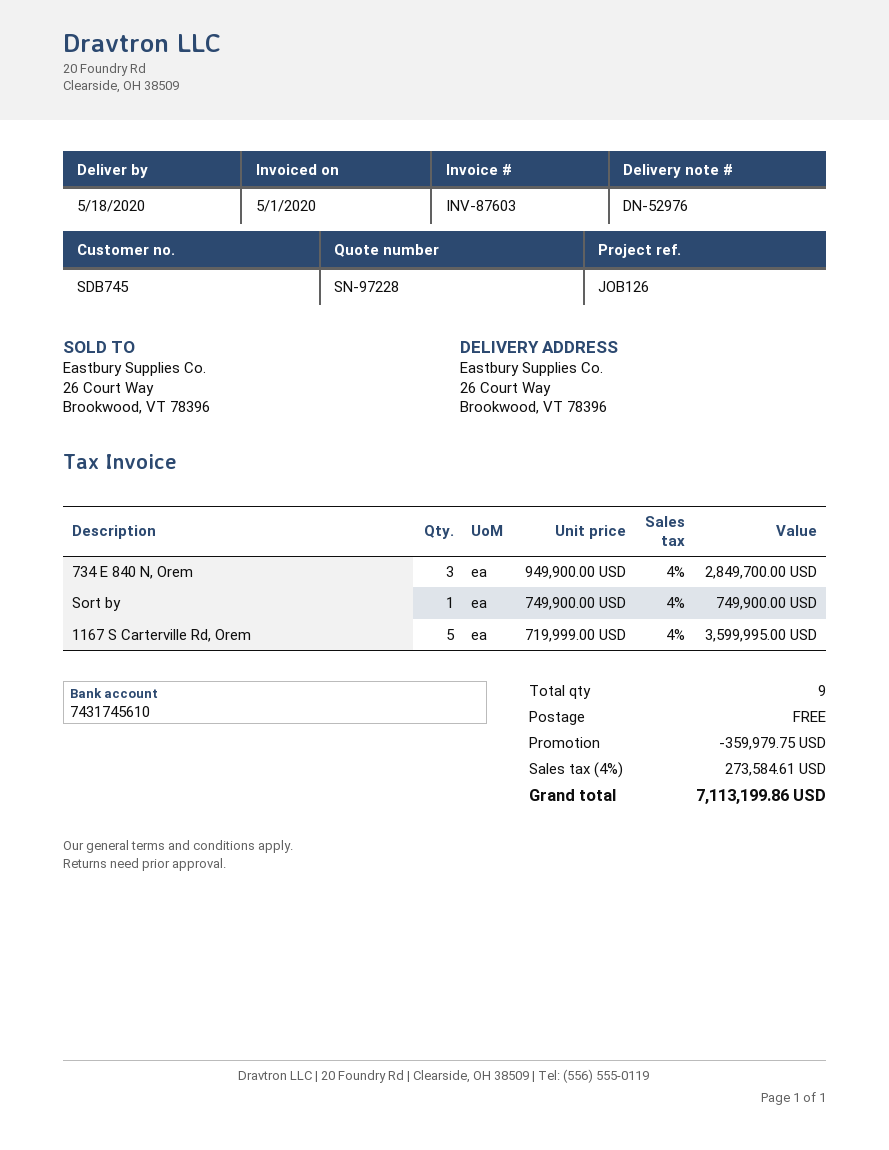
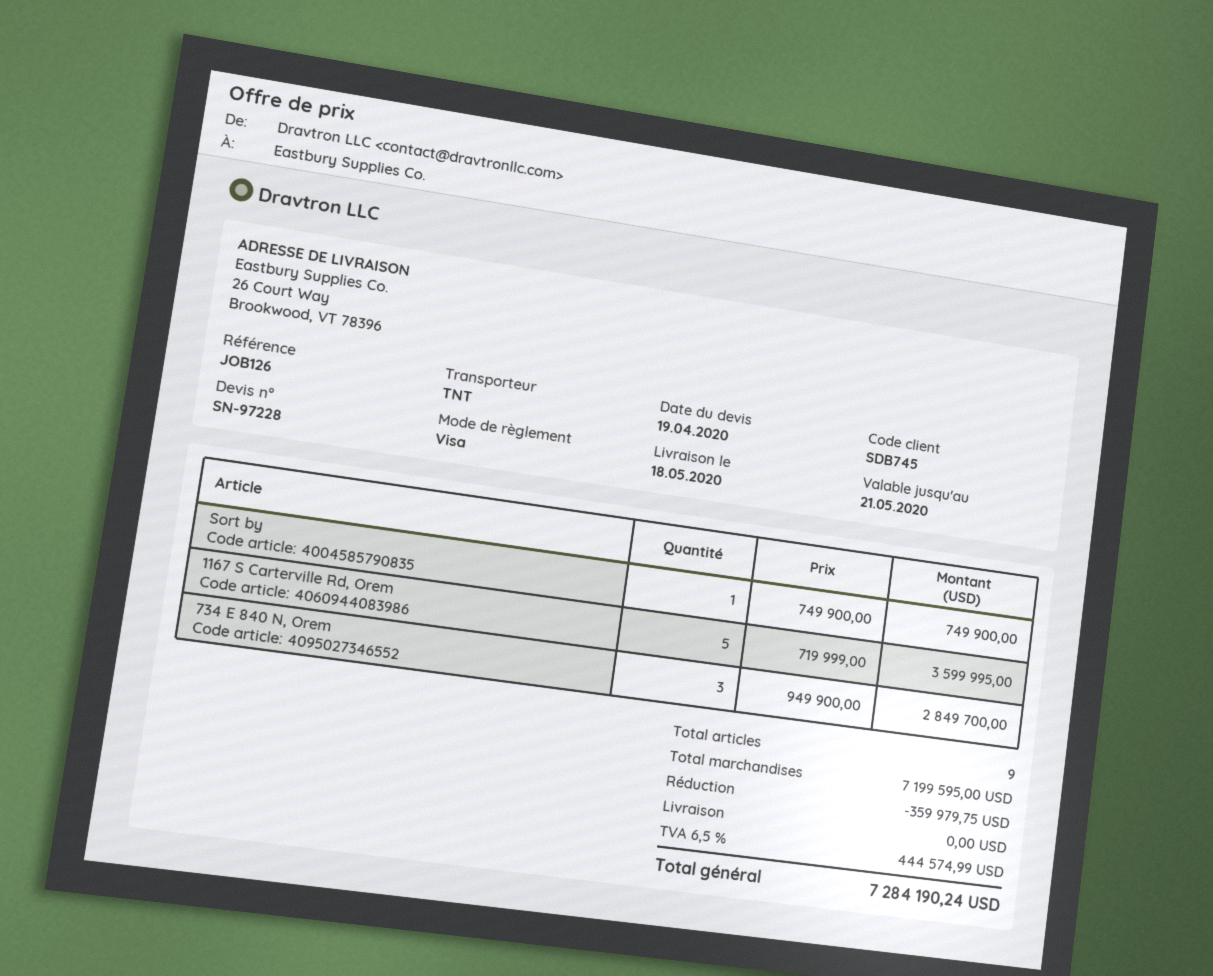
tax: 4% = 273584.61 -> 6.5% = 444574.99
total: 7113199.86 -> 7284190.24

